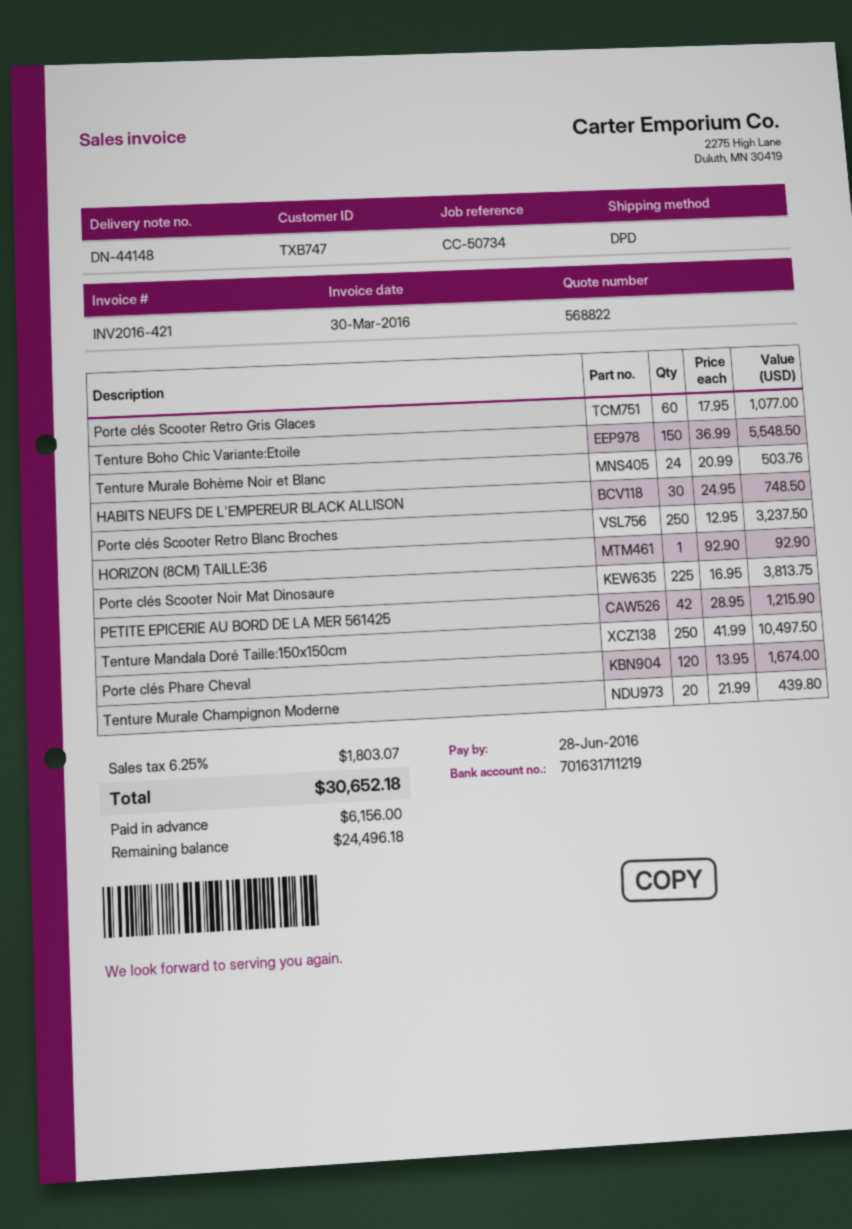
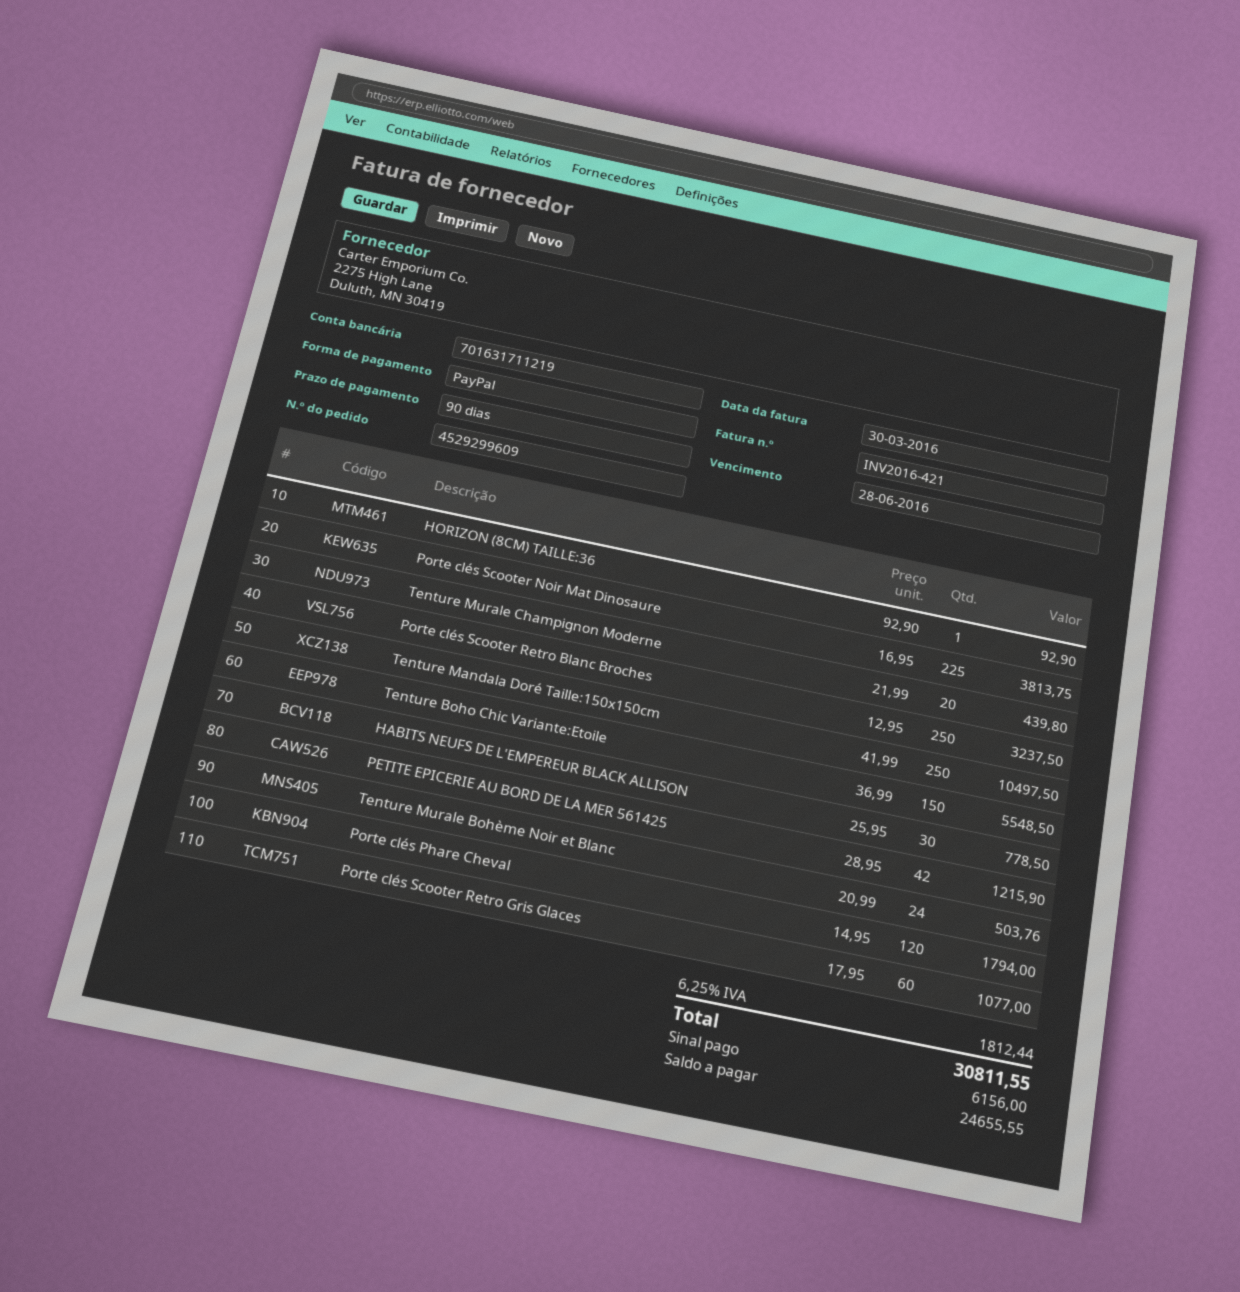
HABITS NEUFS DE L'EMPEREUR BLACK ALLISON: 30 x 24.95 = 748.50 -> 30 x 25.95 = 778.50
Porte clés Phare Cheval: 120 x 13.95 = 1674.00 -> 120 x 14.95 = 1794.00
tax: 6.25% = 1803.07 -> 6.25% = 1812.44
total: 30652.18 -> 30811.55
balance: 24496.18 -> 24655.55

